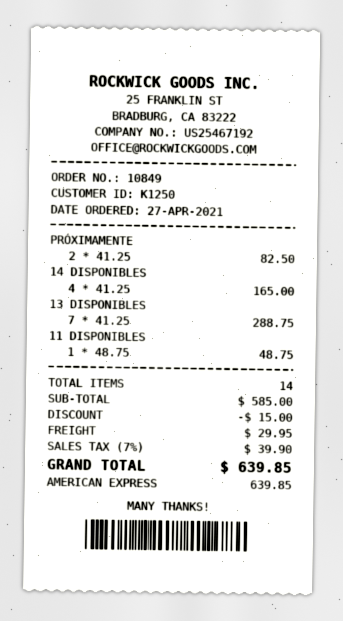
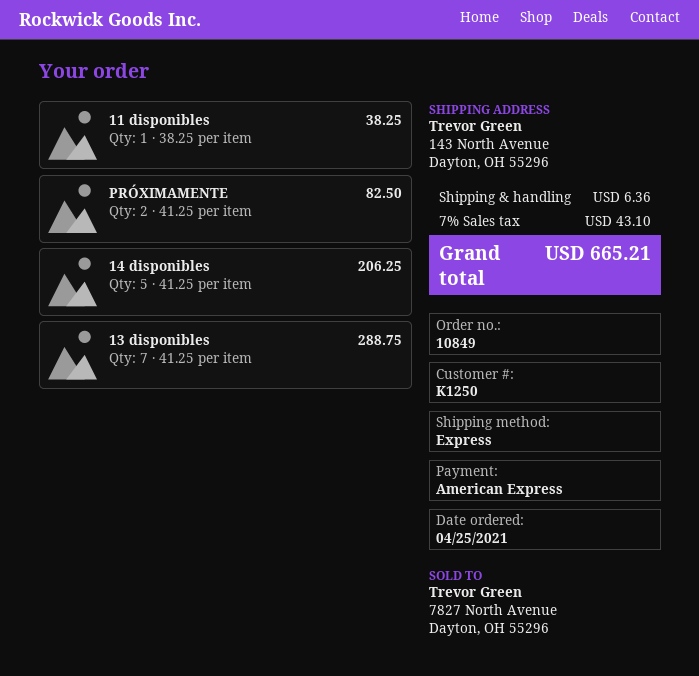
order date: 2021-04-27 -> 2021-04-25
14 DISPONIBLES: 4 x 41.25 = 165.00 -> 5 x 41.25 = 206.25
11 DISPONIBLES: 1 x 48.75 = 48.75 -> 1 x 38.25 = 38.25
discount: 15.00 -> none
shipping: 29.95 -> 6.36
tax: 7% = 39.90 -> 7% = 43.10
total: 639.85 -> 665.21

